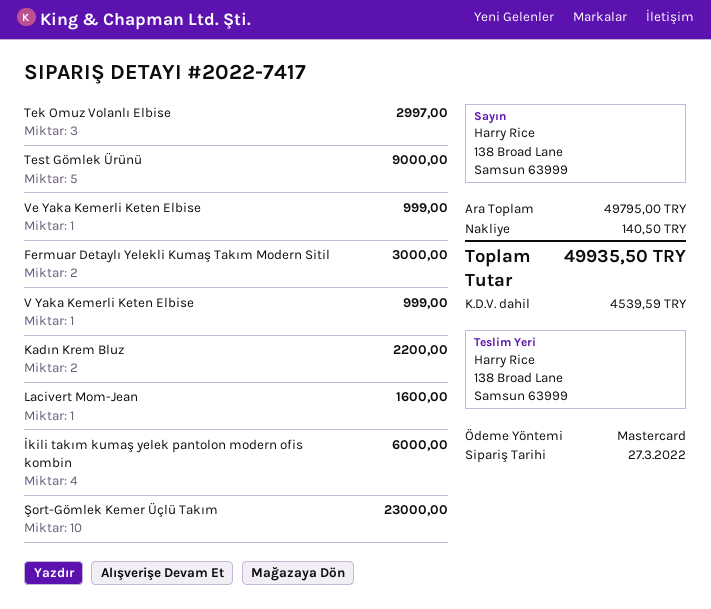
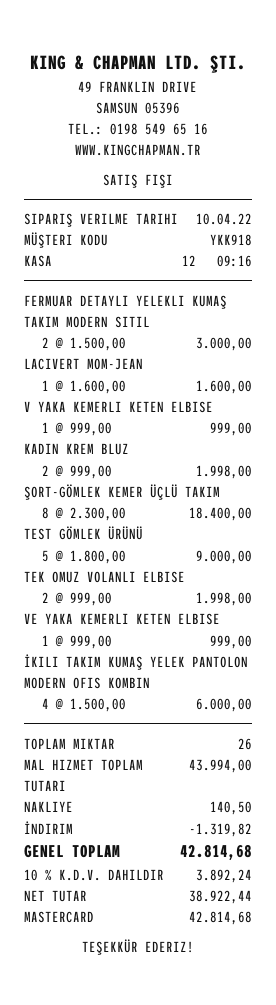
order date: 2022-03-27 -> 2022-04-10
Tek Omuz Volanlı Elbise: 3 for 2997.00 -> 2 for 1998.00
Kadın Krem Bluz: 2 for 2200.00 -> 2 for 1998.00
Şort-Gömlek Kemer Üçlü Takım: 10 for 23000.00 -> 8 for 18400.00
subtotal: 49795.00 -> 43994.00
discount: none -> 1319.82
tax: 4539.59 -> 3892.24
total: 49935.50 -> 42814.68

